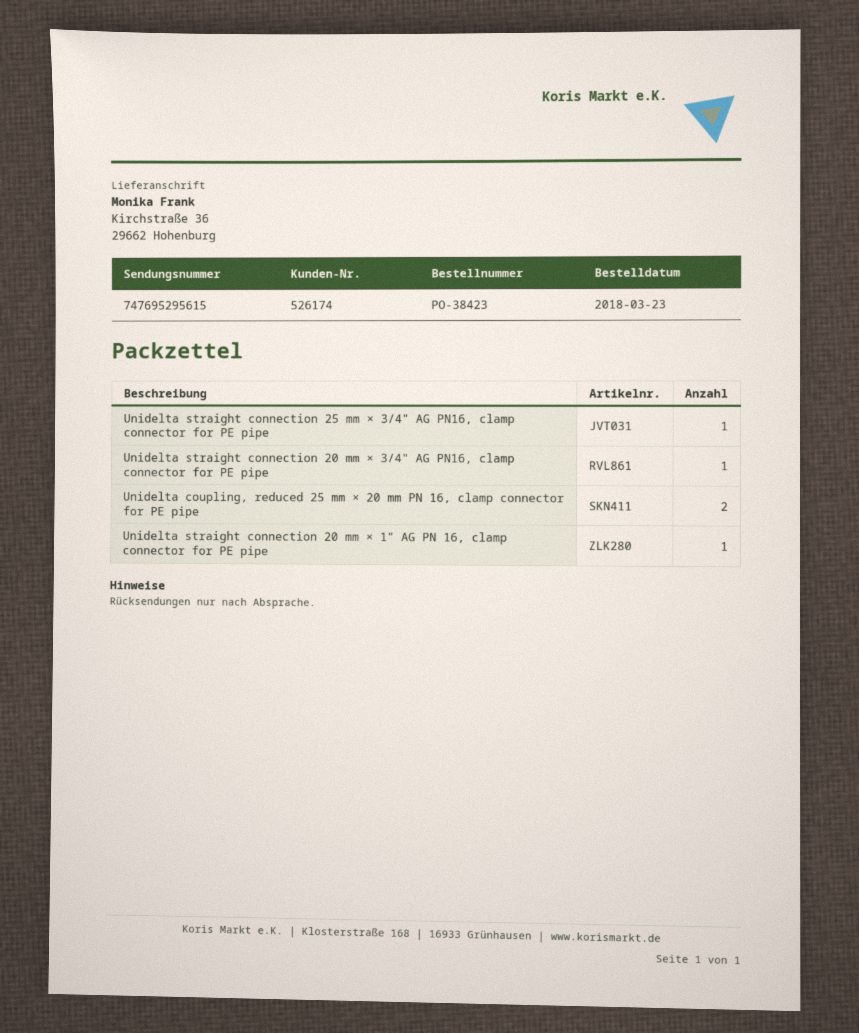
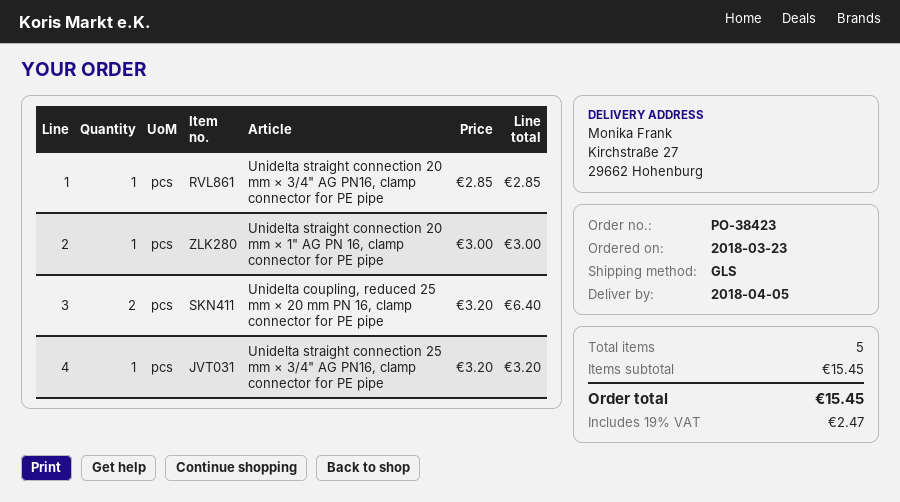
ship to: Kirchstraße 36, 29662 Hohenburg -> Kirchstraße 27, 29662 Hohenburg

